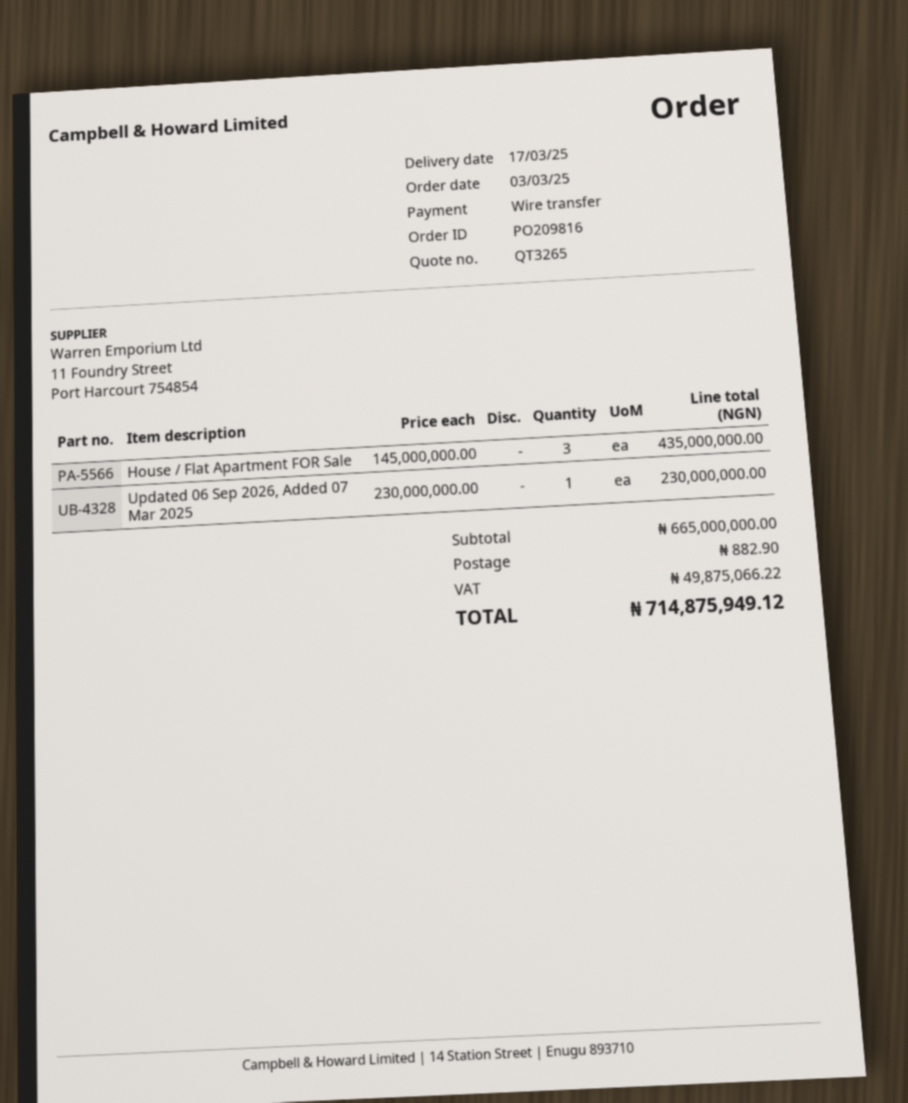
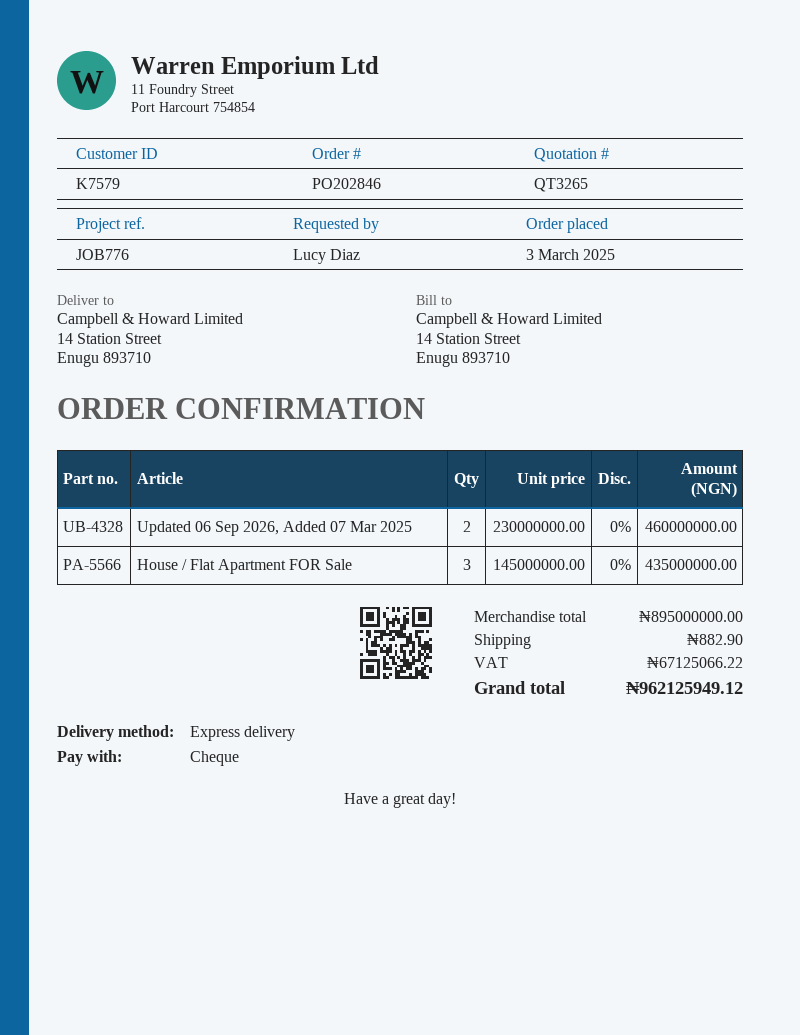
order number: PO209816 -> PO202846
payment method: bank transfer -> cheque
Updated 06 Sep 2026, Added 07 Mar 2025: 1 x 230000000.00 = 230000000.00 -> 2 x 230000000.00 = 460000000.00
subtotal: 665000000.00 -> 895000000.00
tax: 49875066.22 -> 67125066.22
total: 714875949.12 -> 962125949.12

